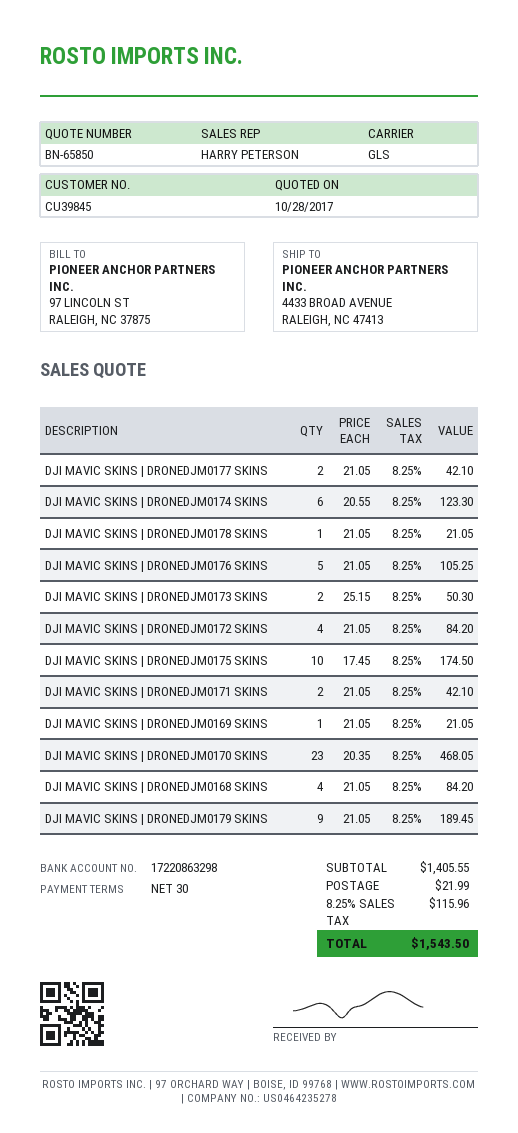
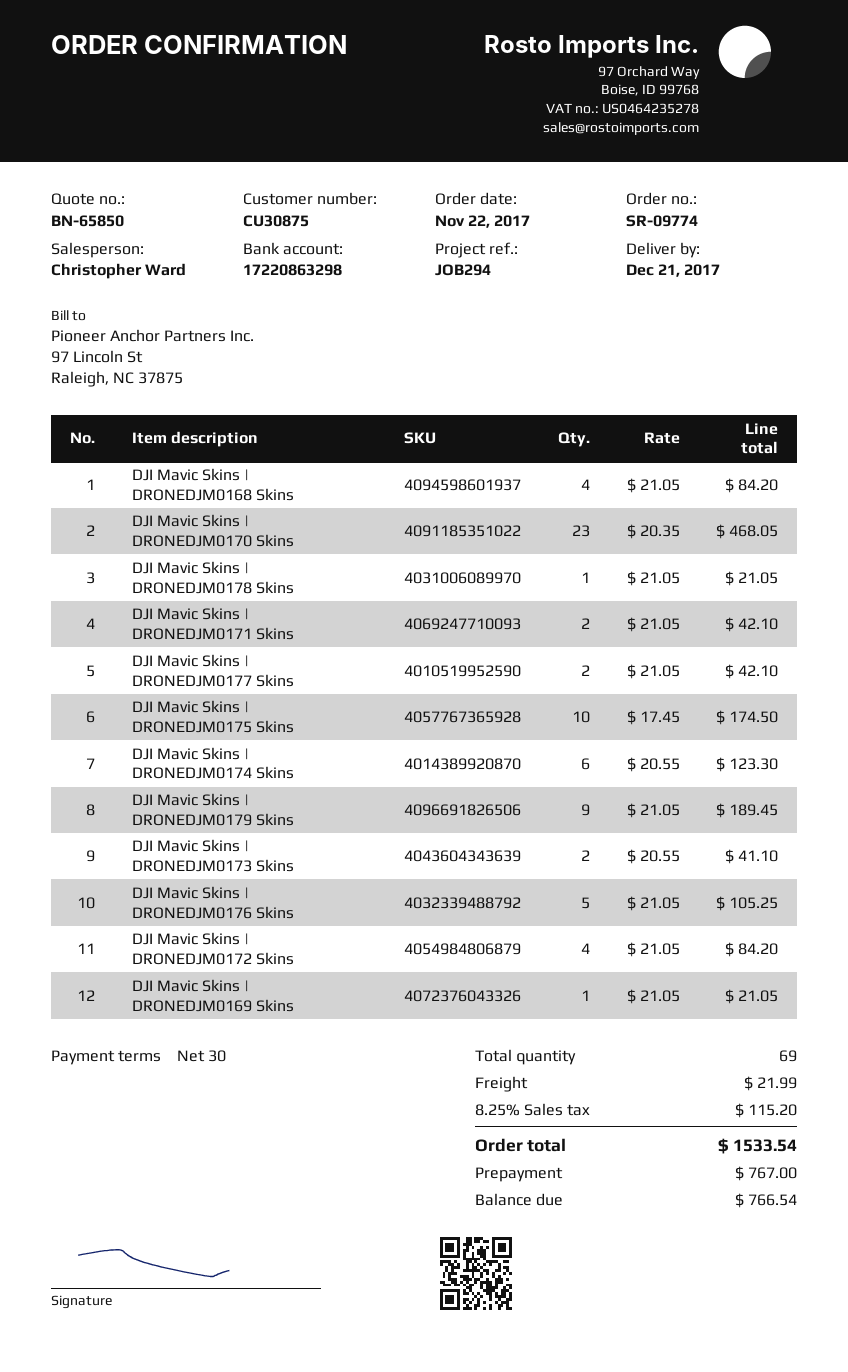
customer number: CU39845 -> CU30875
sales rep: HARRY PETERSON -> Christopher Ward
DJI MAVIC SKINS | DRONEDJM0173 SKINS: 2 x 25.15 = 50.30 -> 2 x 20.55 = 41.10
tax: 8.25% = 115.96 -> 8.25% = 115.20
total: 1543.50 -> 1533.54

